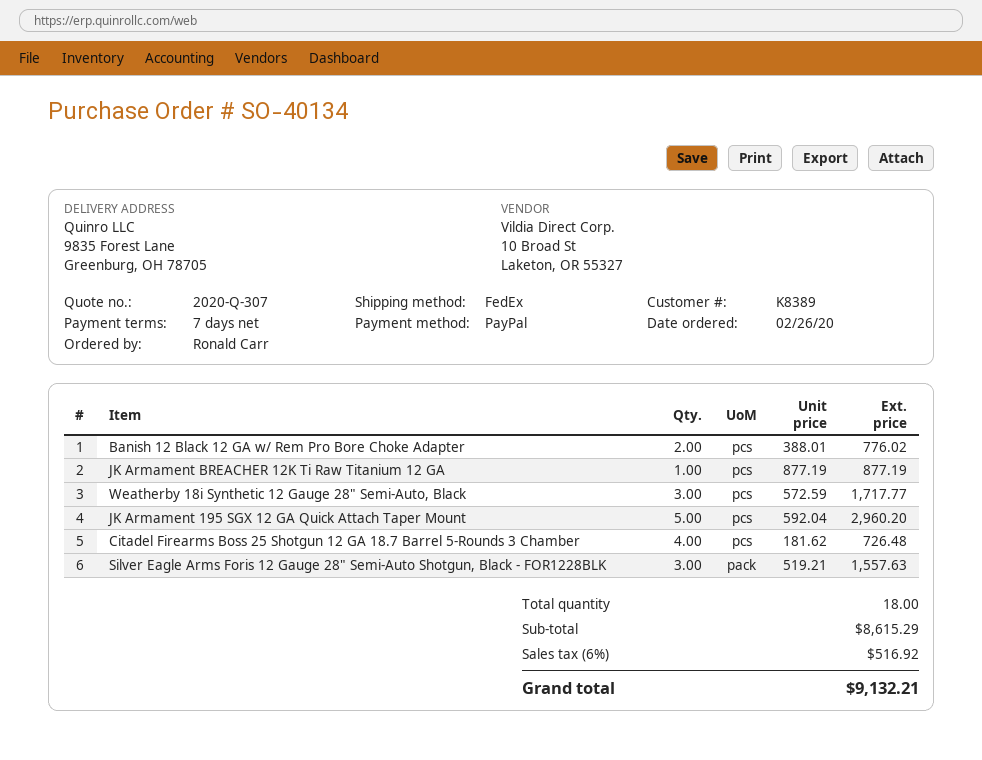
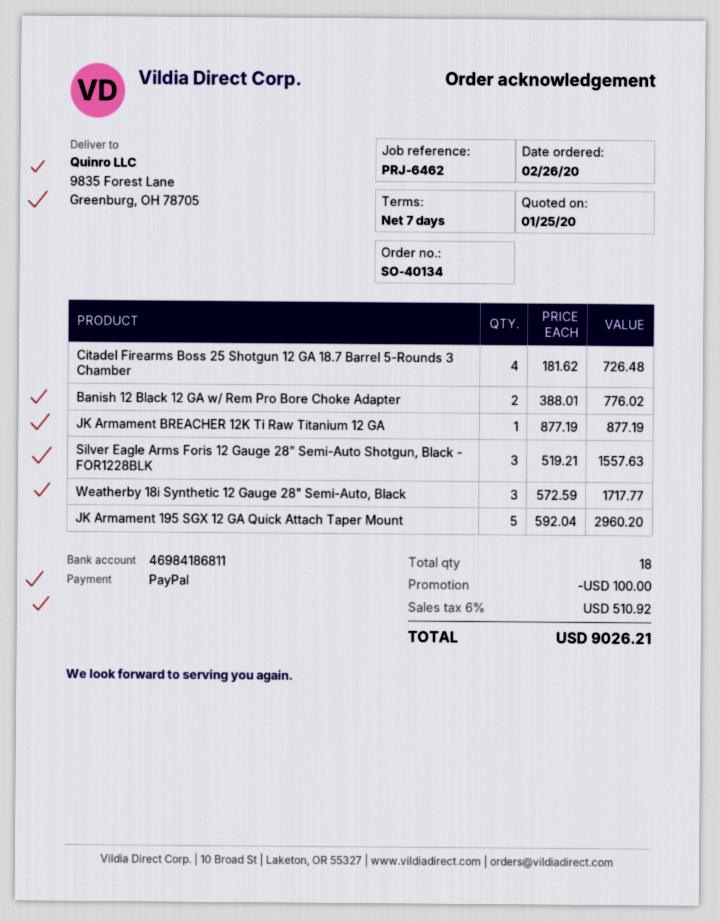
discount: none -> 100.00
tax: 6% = 516.92 -> 6% = 510.92
total: 9132.21 -> 9026.21

